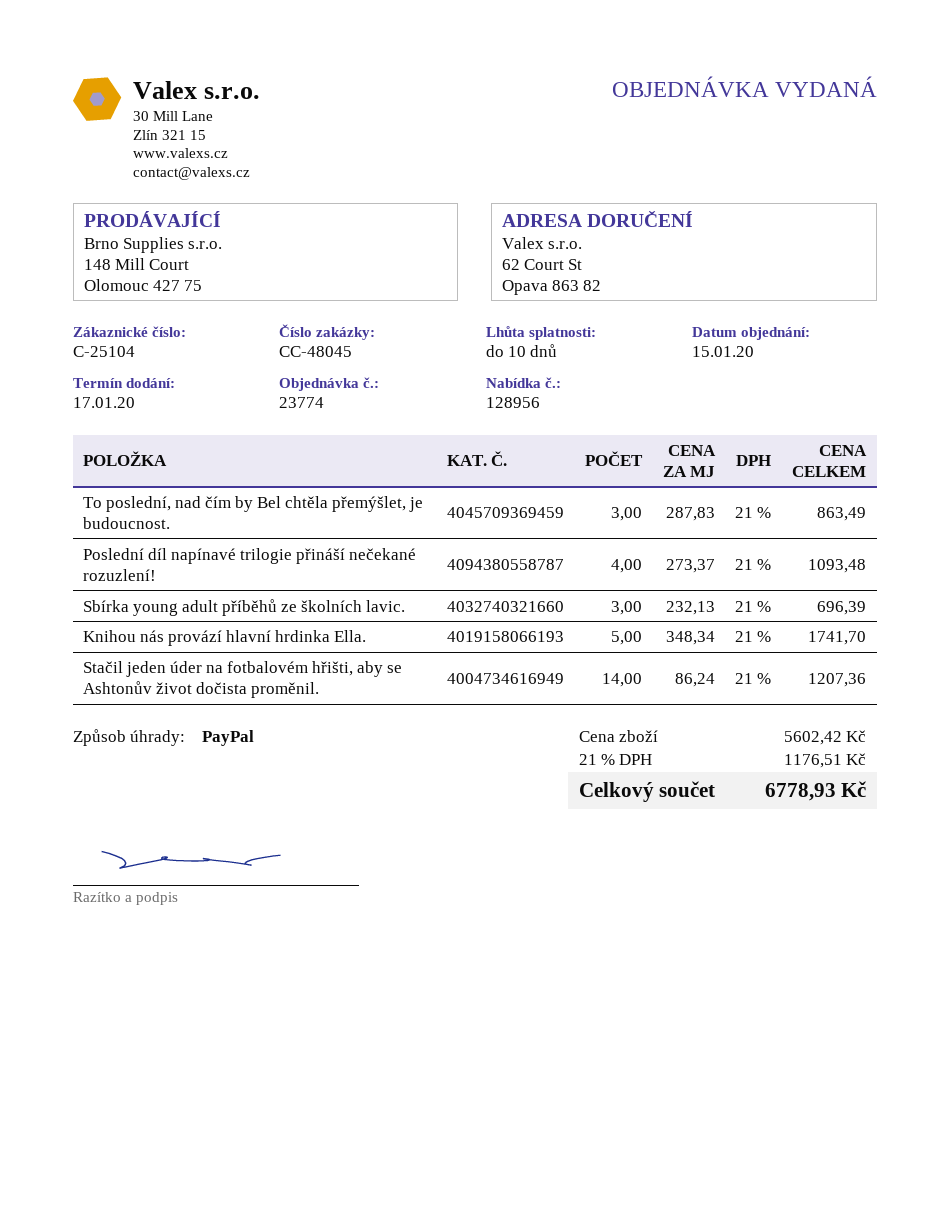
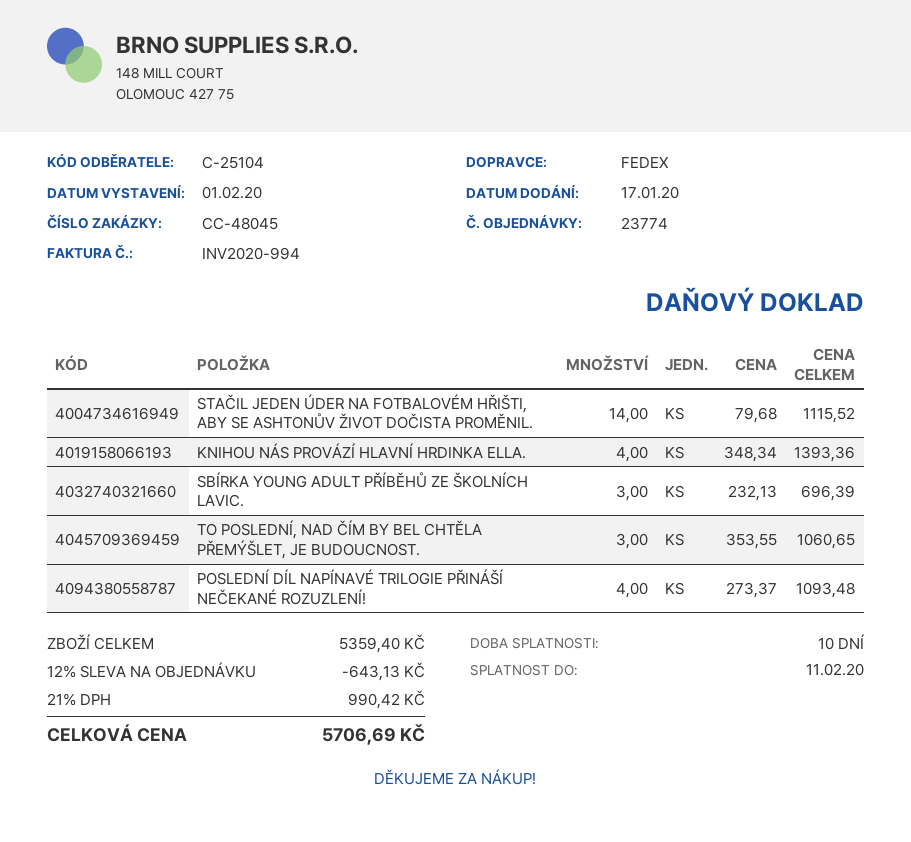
To poslední, nad čím by Bel chtěla přemýšlet, je budoucnost.: 3 x 287.83 = 863.49 -> 3 x 353.55 = 1060.65
Knihou nás provází hlavní hrdinka Ella.: 5 x 348.34 = 1741.70 -> 4 x 348.34 = 1393.36
Stačil jeden úder na fotbalovém hřišti, aby se Ashtonův život dočista proměnil.: 14 x 86.24 = 1207.36 -> 14 x 79.68 = 1115.52
subtotal: 5602.42 -> 5359.40
discount: none -> 12% = 643.13
tax: 21% = 1176.51 -> 21% = 990.42
total: 6778.93 -> 5706.69

